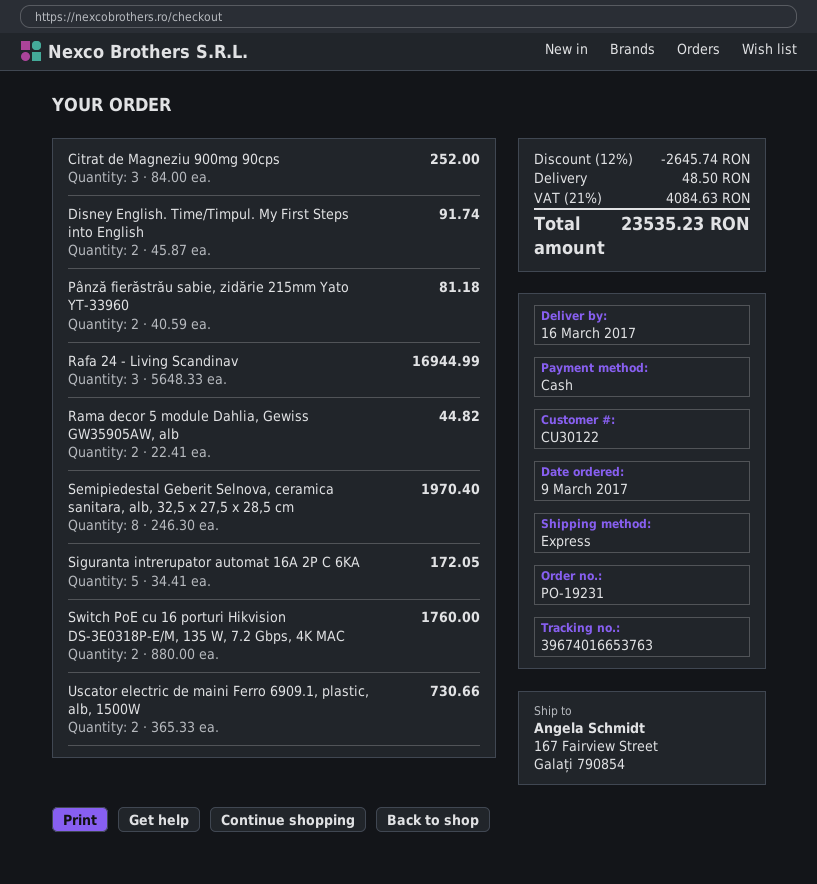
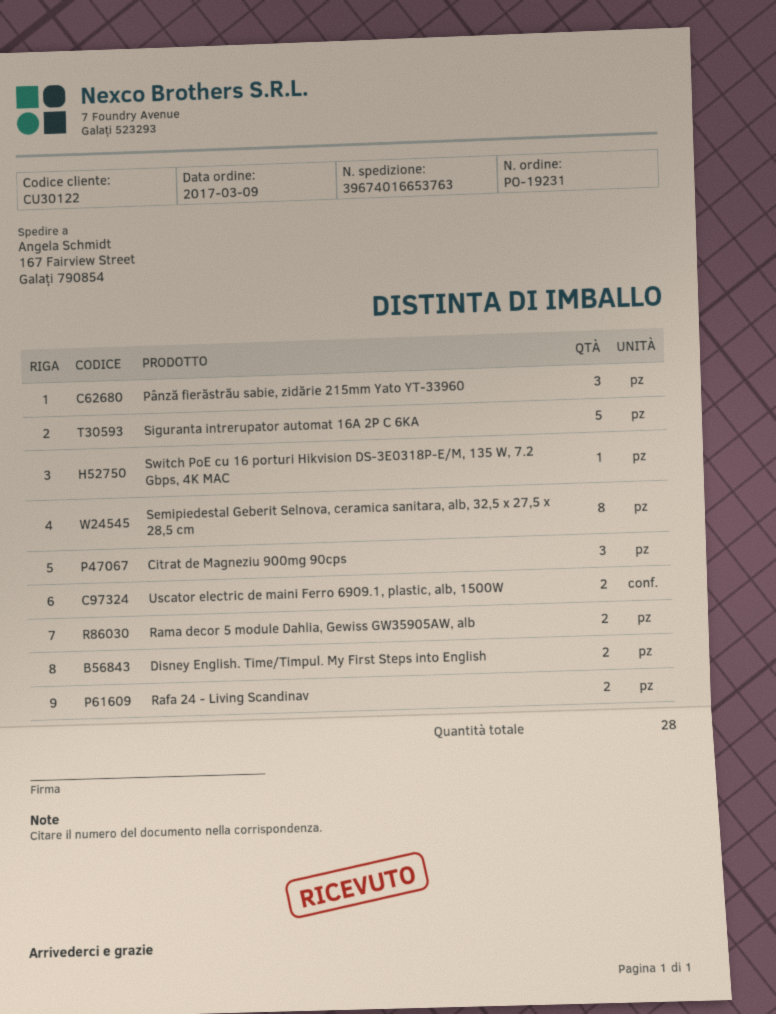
Pânză fierăstrău sabie, zidărie 215mm Yato YT-33960: 2 -> 3
Rafa 24 - Living Scandinav: 3 -> 2
Switch PoE cu 16 porturi Hikvision DS-3E0318P-E/M, 135 W, 7.2 Gbps, 4K MAC: 2 -> 1

